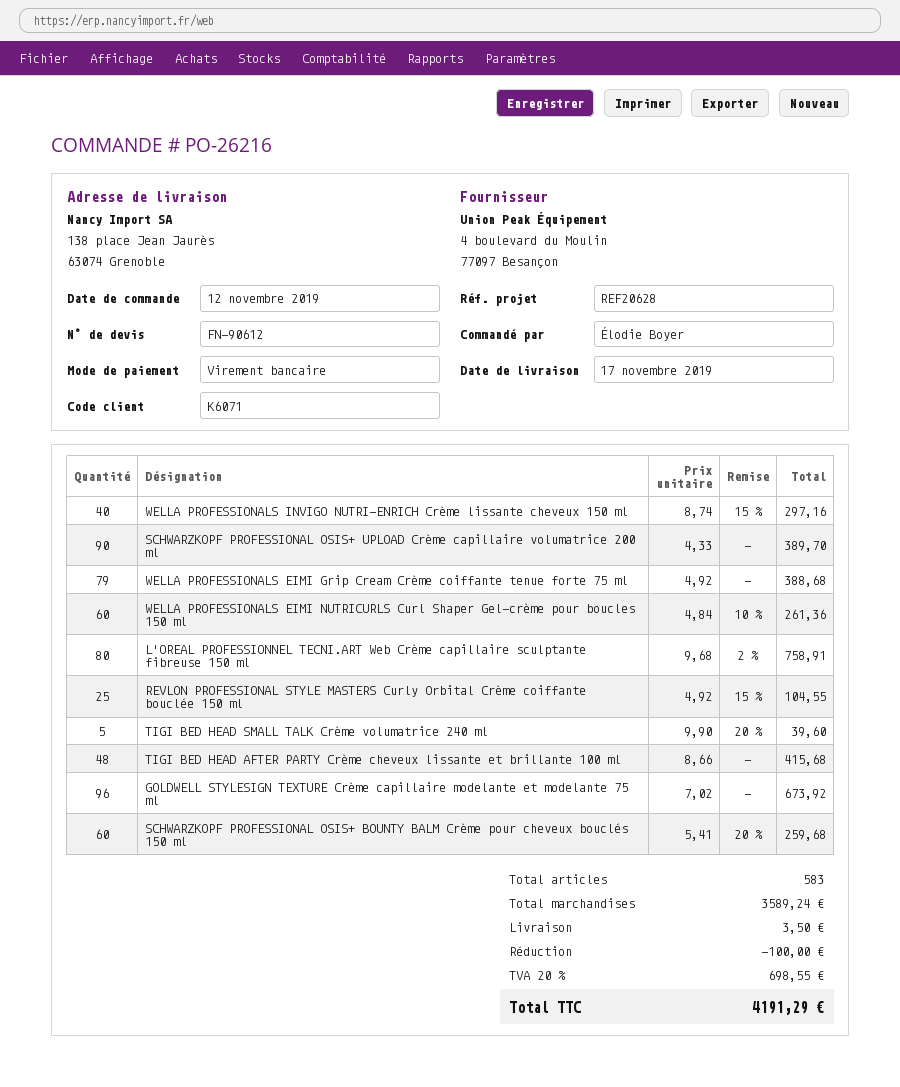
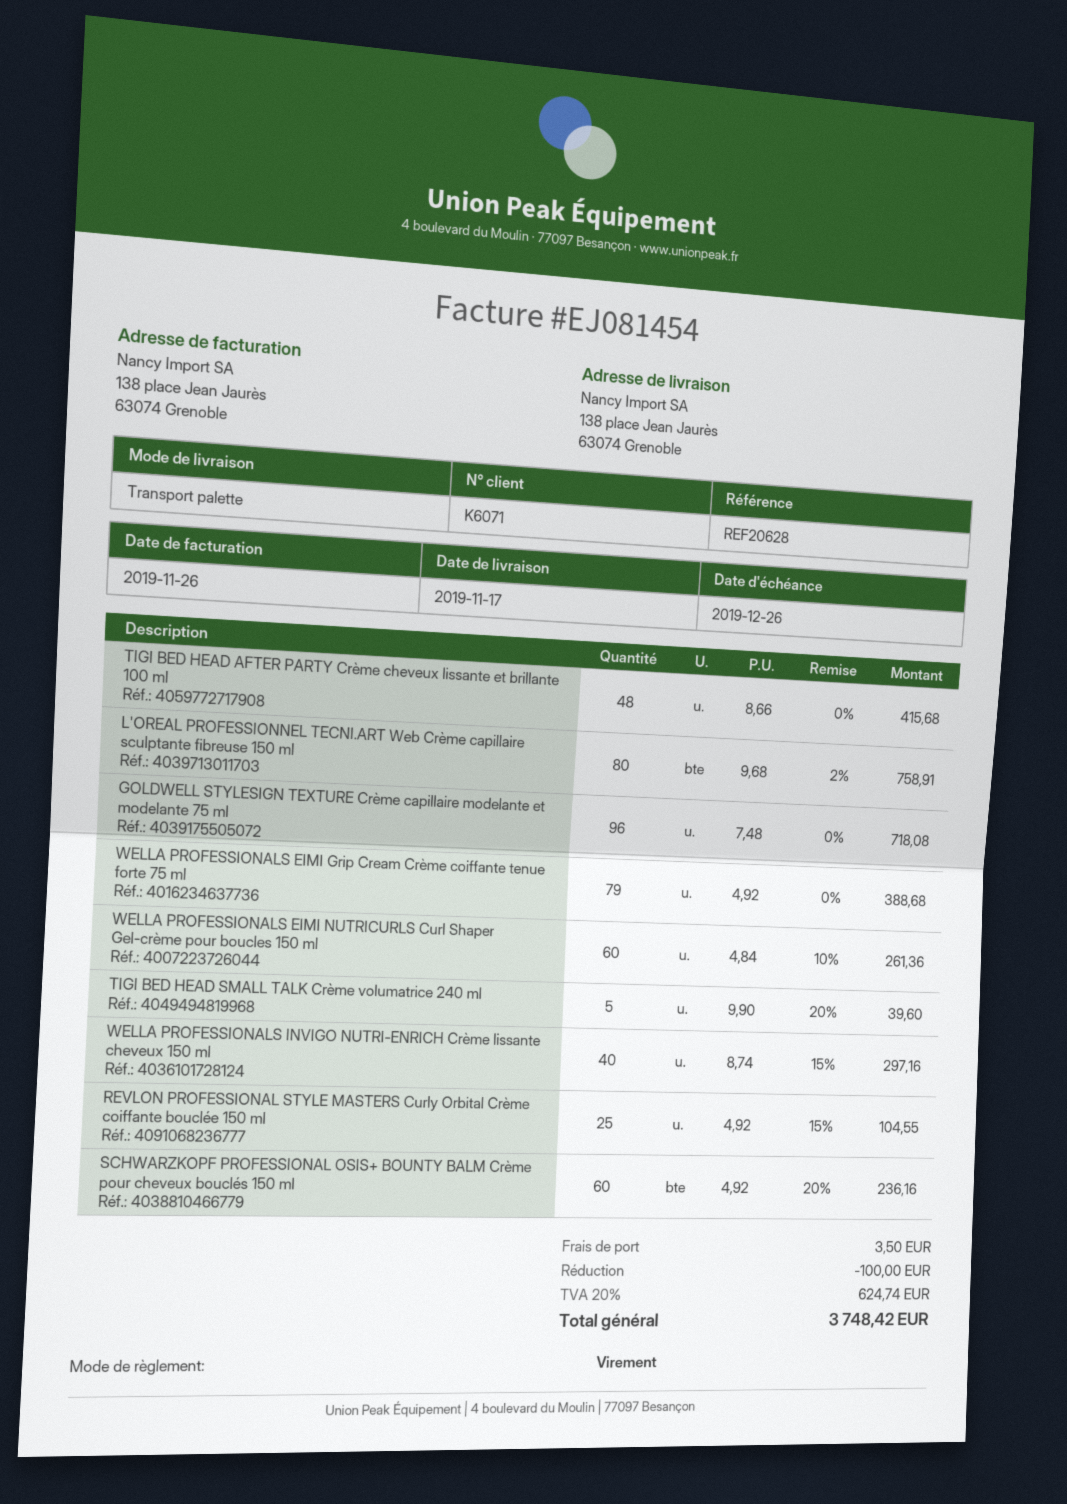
SCHWARZKOPF PROFESSIONAL OSIS+ UPLOAD Crème capillaire volumatrice 200 ml: 90 x 4.33 = 389.70 -> none
GOLDWELL STYLESIGN TEXTURE Crème capillaire modelante et modelante 75 ml: 96 x 7.02 = 673.92 -> 96 x 7.48 = 718.08
SCHWARZKOPF PROFESSIONAL OSIS+ BOUNTY BALM Crème pour cheveux bouclés 150 ml: 60 x 5.41 - 20% = 259.68 -> 60 x 4.92 - 20% = 236.16
tax: 20% = 698.55 -> 20% = 624.74
total: 4191.29 -> 3748.42

